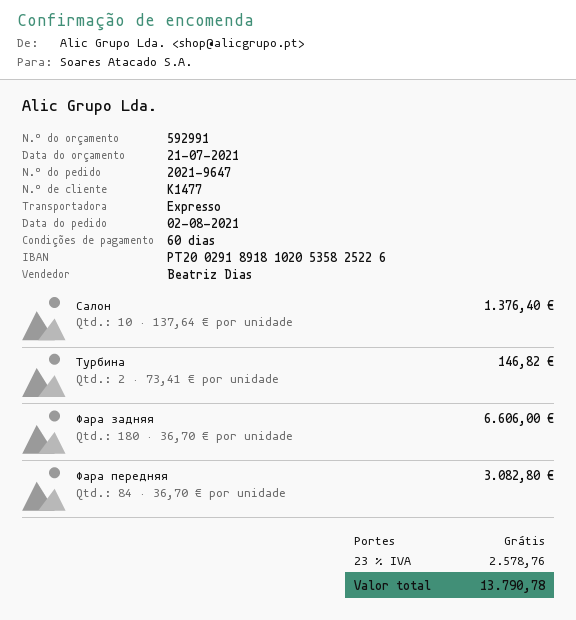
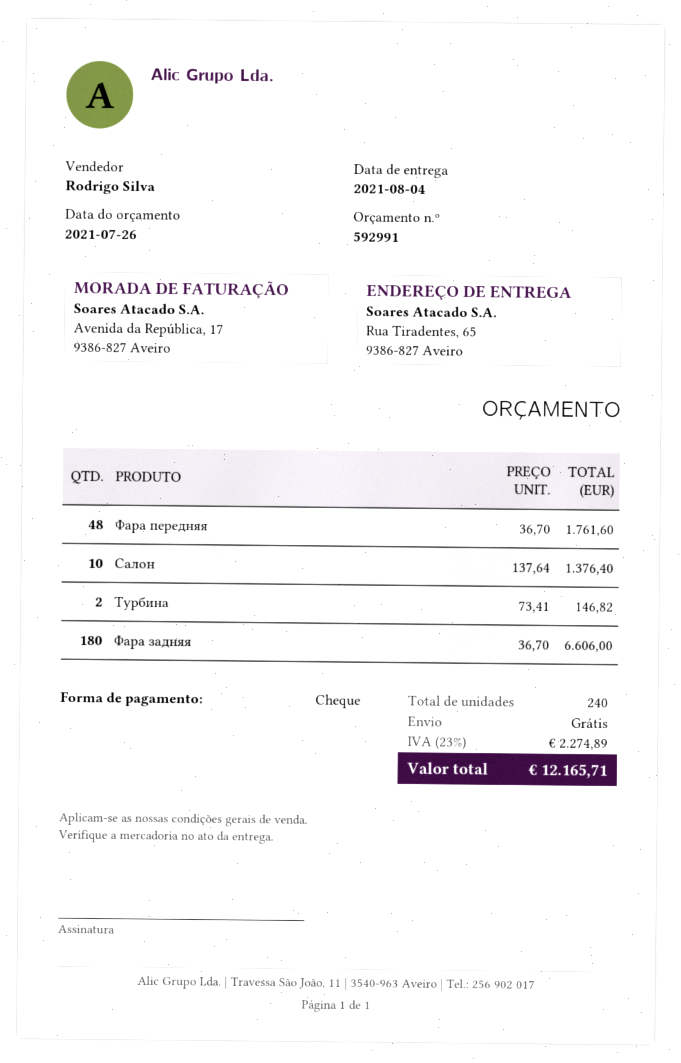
quote date: 2021-07-21 -> 2021-07-26
sales rep: Beatriz Dias -> Rodrigo Silva
Фара передняя: 84 x 36.70 = 3082.80 -> 48 x 36.70 = 1761.60
tax: 23% = 2578.76 -> 23% = 2274.89
total: 13790.78 -> 12165.71

